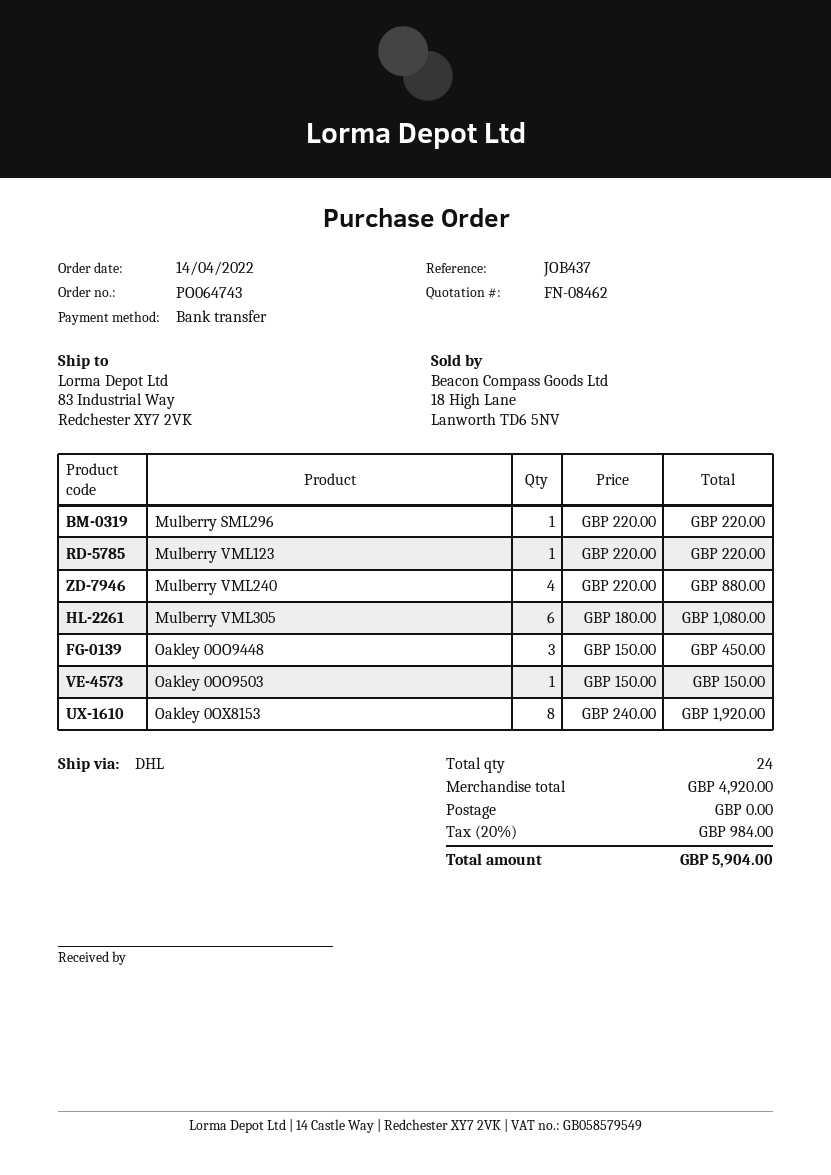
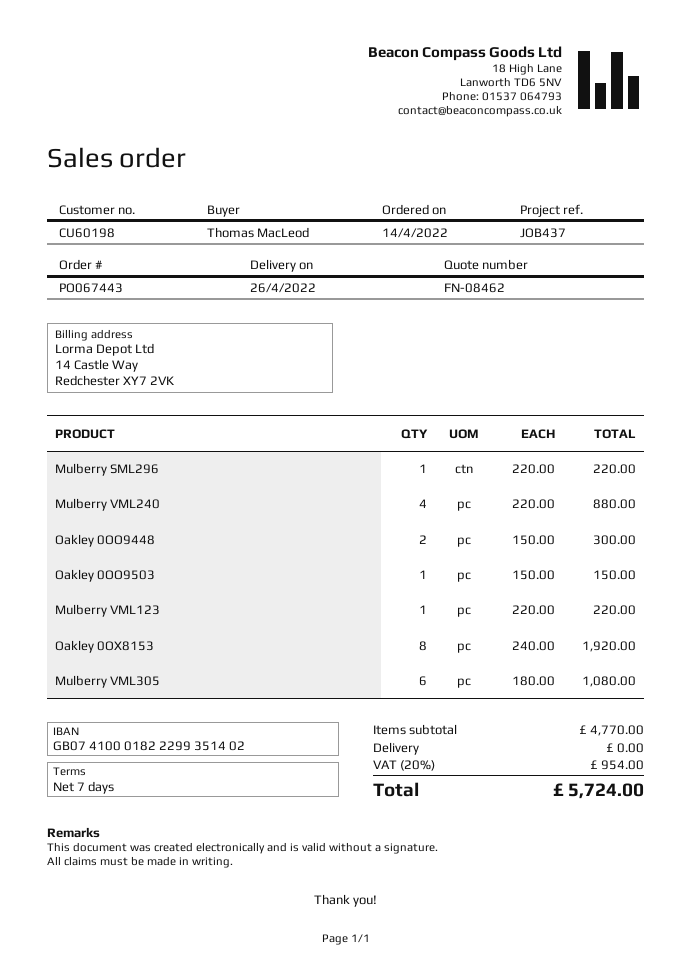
order number: PO064743 -> PO067443
Oakley 0OO9448: 3 x 150.00 = 450.00 -> 2 x 150.00 = 300.00
subtotal: 4920.00 -> 4770.00
tax: 20% = 984.00 -> 20% = 954.00
total: 5904.00 -> 5724.00

